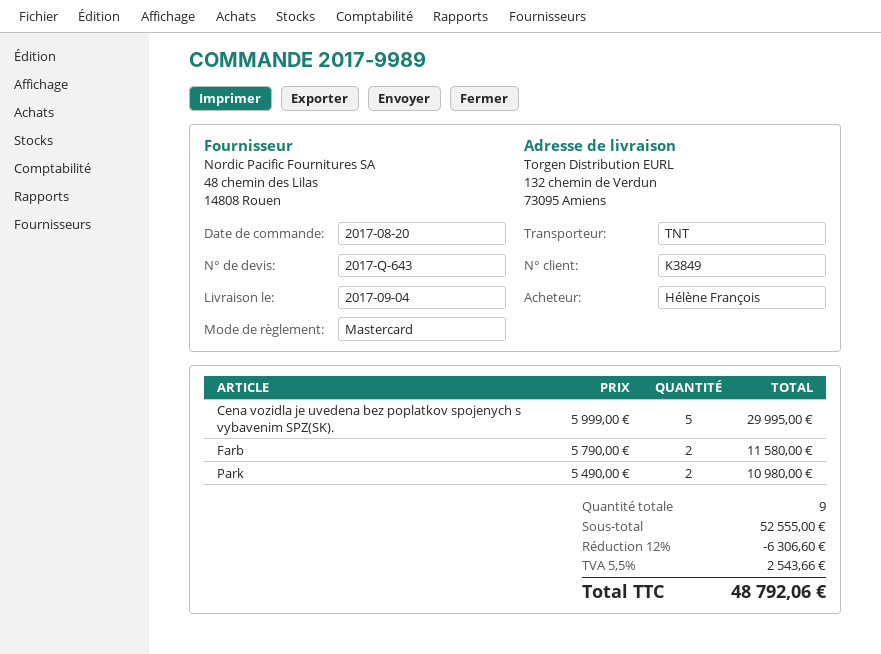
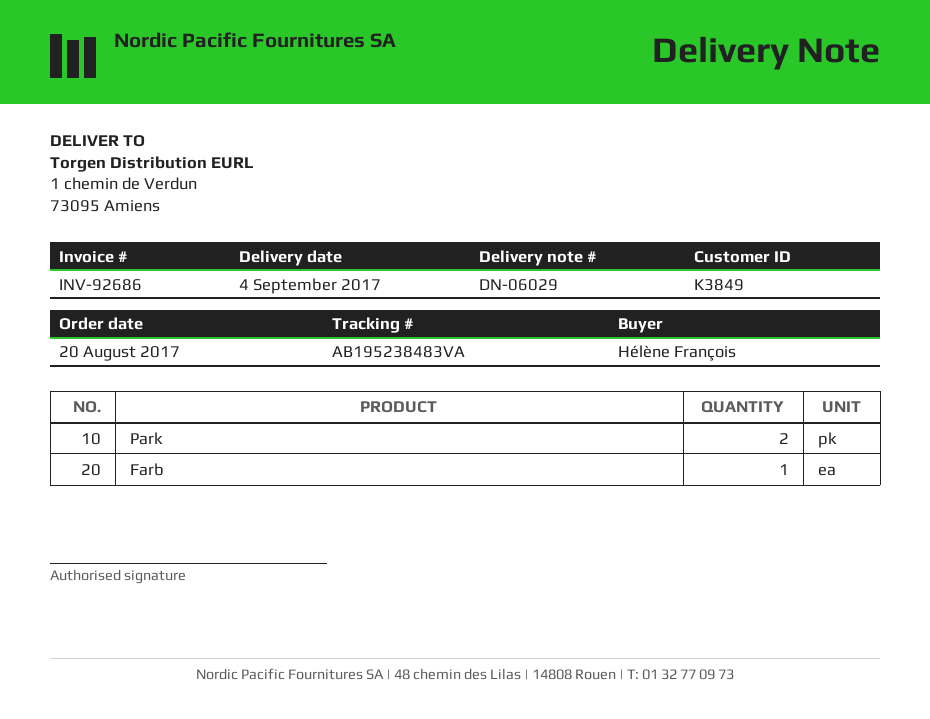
ship to: 132 chemin de Verdun, 73095 Amiens -> 1 chemin de Verdun, 73095 Amiens
Cena vozidla je uvedena bez poplatkov spojenych s vybavenim SPZ(SK).: 5 -> none
Farb: 2 -> 1

